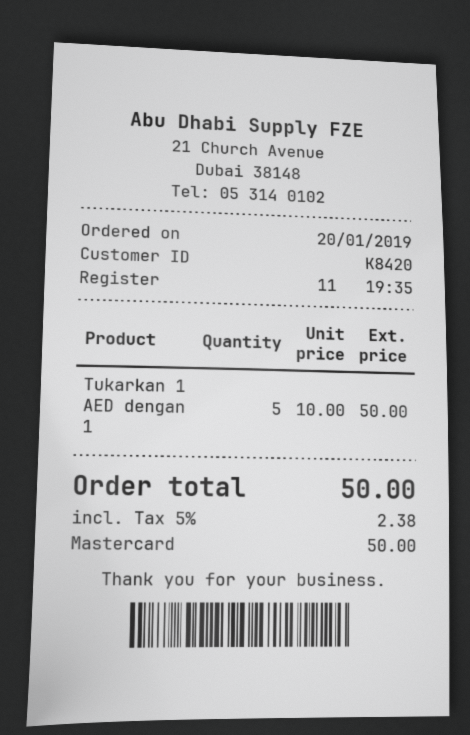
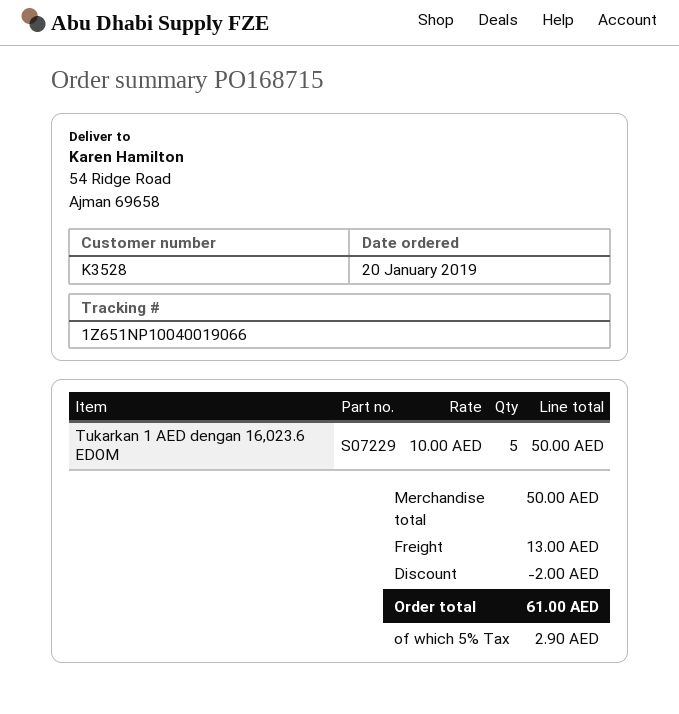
customer number: K8420 -> K3528
discount: none -> 2.00
shipping: none -> 13.00
tax: 5% = 2.38 -> 5% = 2.90
total: 50.00 -> 61.00

